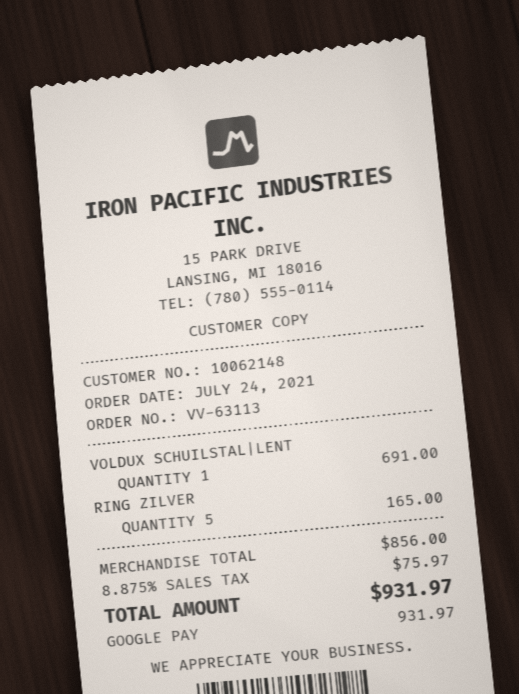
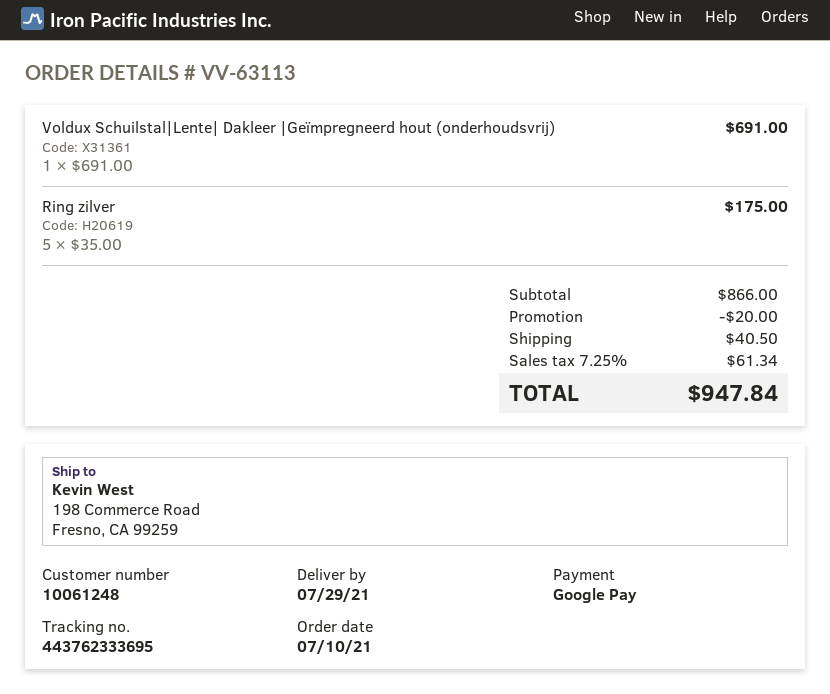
order date: 2021-07-24 -> 2021-07-10
customer number: 10062148 -> 10061248
RING ZILVER: 5 for 165.00 -> 5 for 175.00
subtotal: 856.00 -> 866.00
discount: none -> 20.00
shipping: none -> 40.50
tax: 8.875% = 75.97 -> 7.25% = 61.34
total: 931.97 -> 947.84

